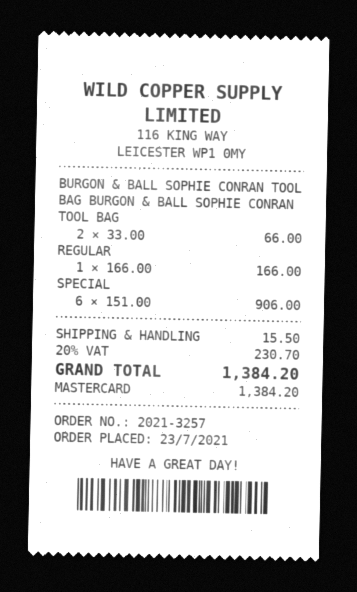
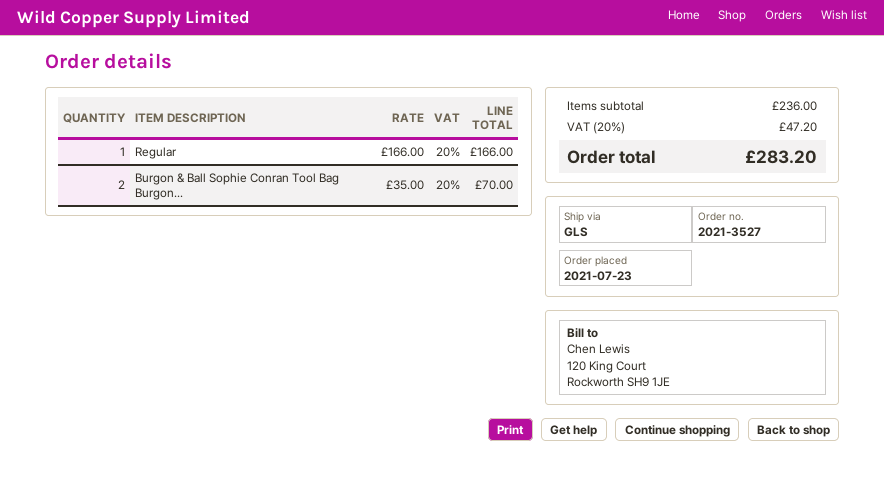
order number: 2021-3257 -> 2021-3527
BURGON & BALL SOPHIE CONRAN TOOL BAG BURGON & BALL SOPHIE CONRAN TOOL BAG: 2 x 33.00 = 66.00 -> 2 x 35.00 = 70.00
SPECIAL: 6 x 151.00 = 906.00 -> none
shipping: 15.50 -> none
tax: 20% = 230.70 -> 20% = 47.20
total: 1384.20 -> 283.20

